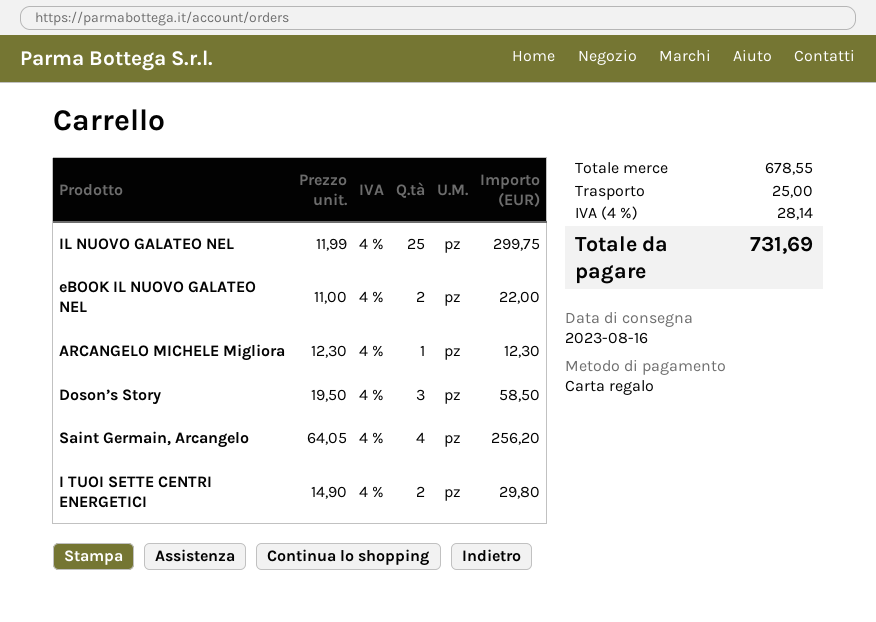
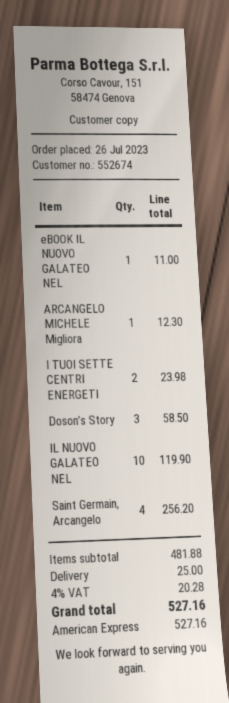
payment method: gift card -> American Express
IL NUOVO GALATEO NEL: 25 for 299.75 -> 10 for 119.90
eBOOK IL NUOVO GALATEO NEL: 2 for 22.00 -> 1 for 11.00
I TUOI SETTE CENTRI ENERGETICI: 2 for 29.80 -> 2 for 23.98
subtotal: 678.55 -> 481.88
tax: 4% = 28.14 -> 4% = 20.28
total: 731.69 -> 527.16

